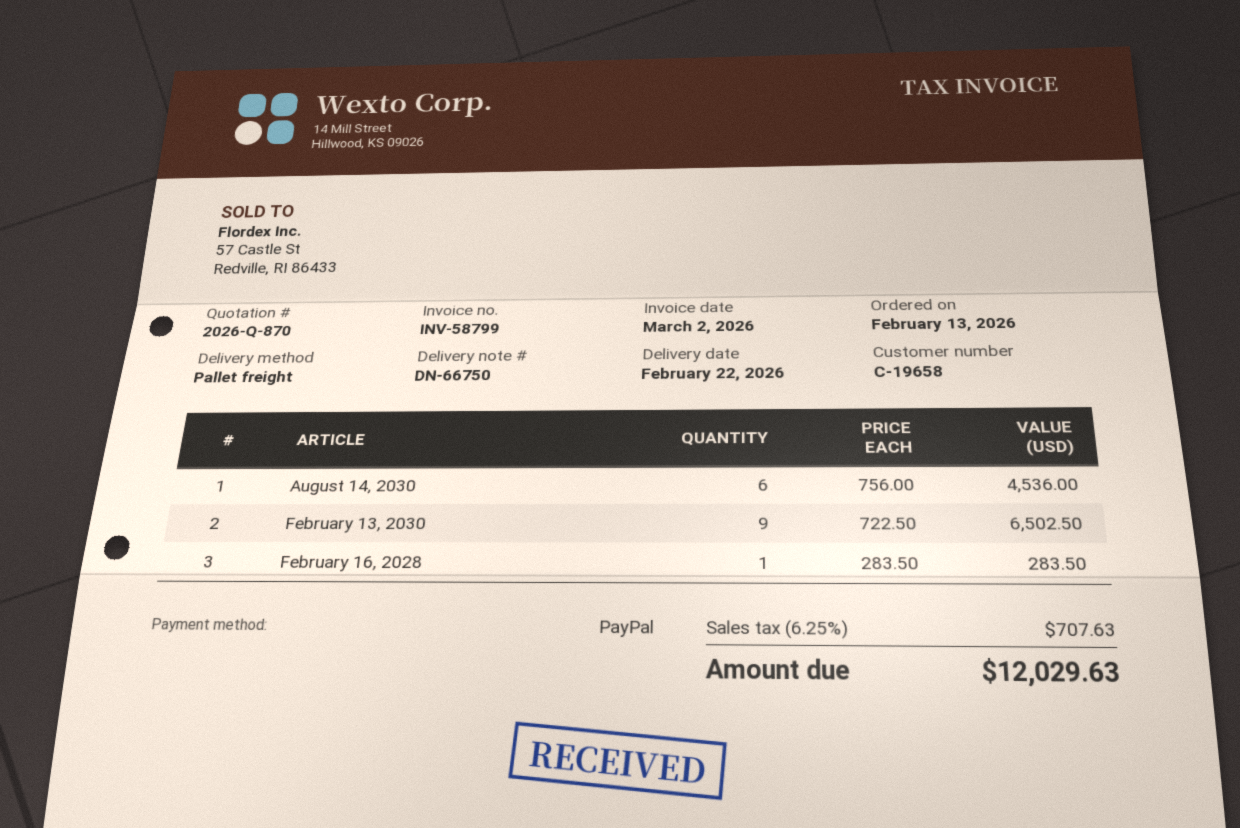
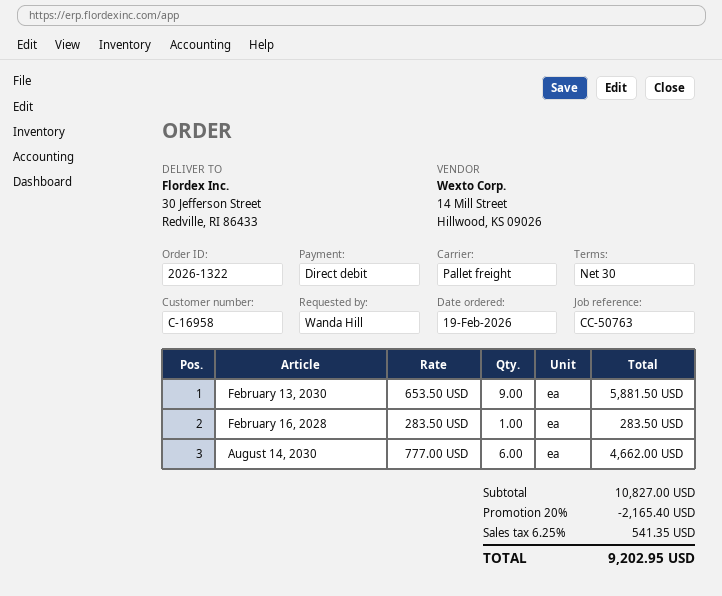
order date: 2026-02-13 -> 2026-02-19
customer number: C-19658 -> C-16958
payment method: PayPal -> direct debit
August 14, 2030: 6 x 756.00 = 4536.00 -> 6 x 777.00 = 4662.00
February 13, 2030: 9 x 722.50 = 6502.50 -> 9 x 653.50 = 5881.50
discount: none -> 20% = 2165.40
tax: 6.25% = 707.63 -> 6.25% = 541.35
total: 12029.63 -> 9202.95

